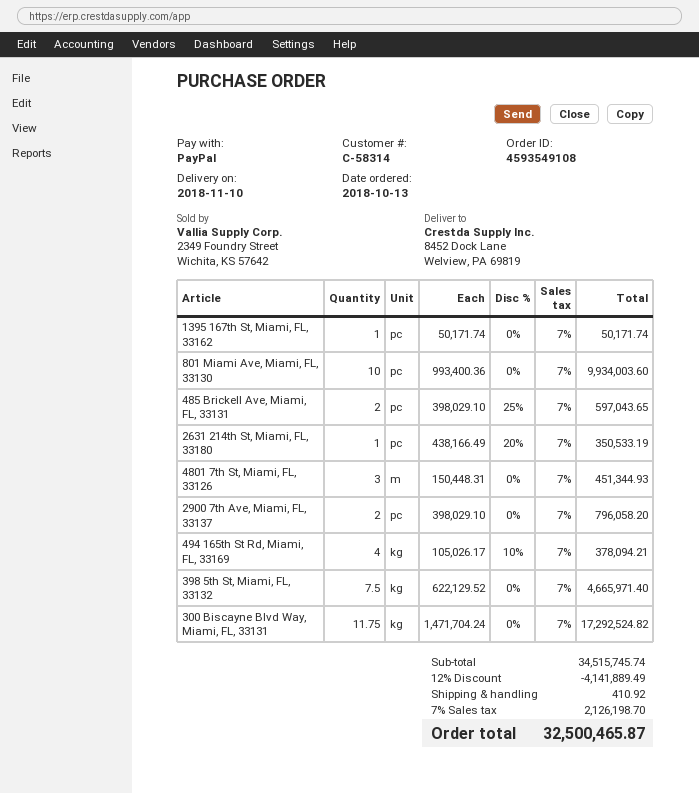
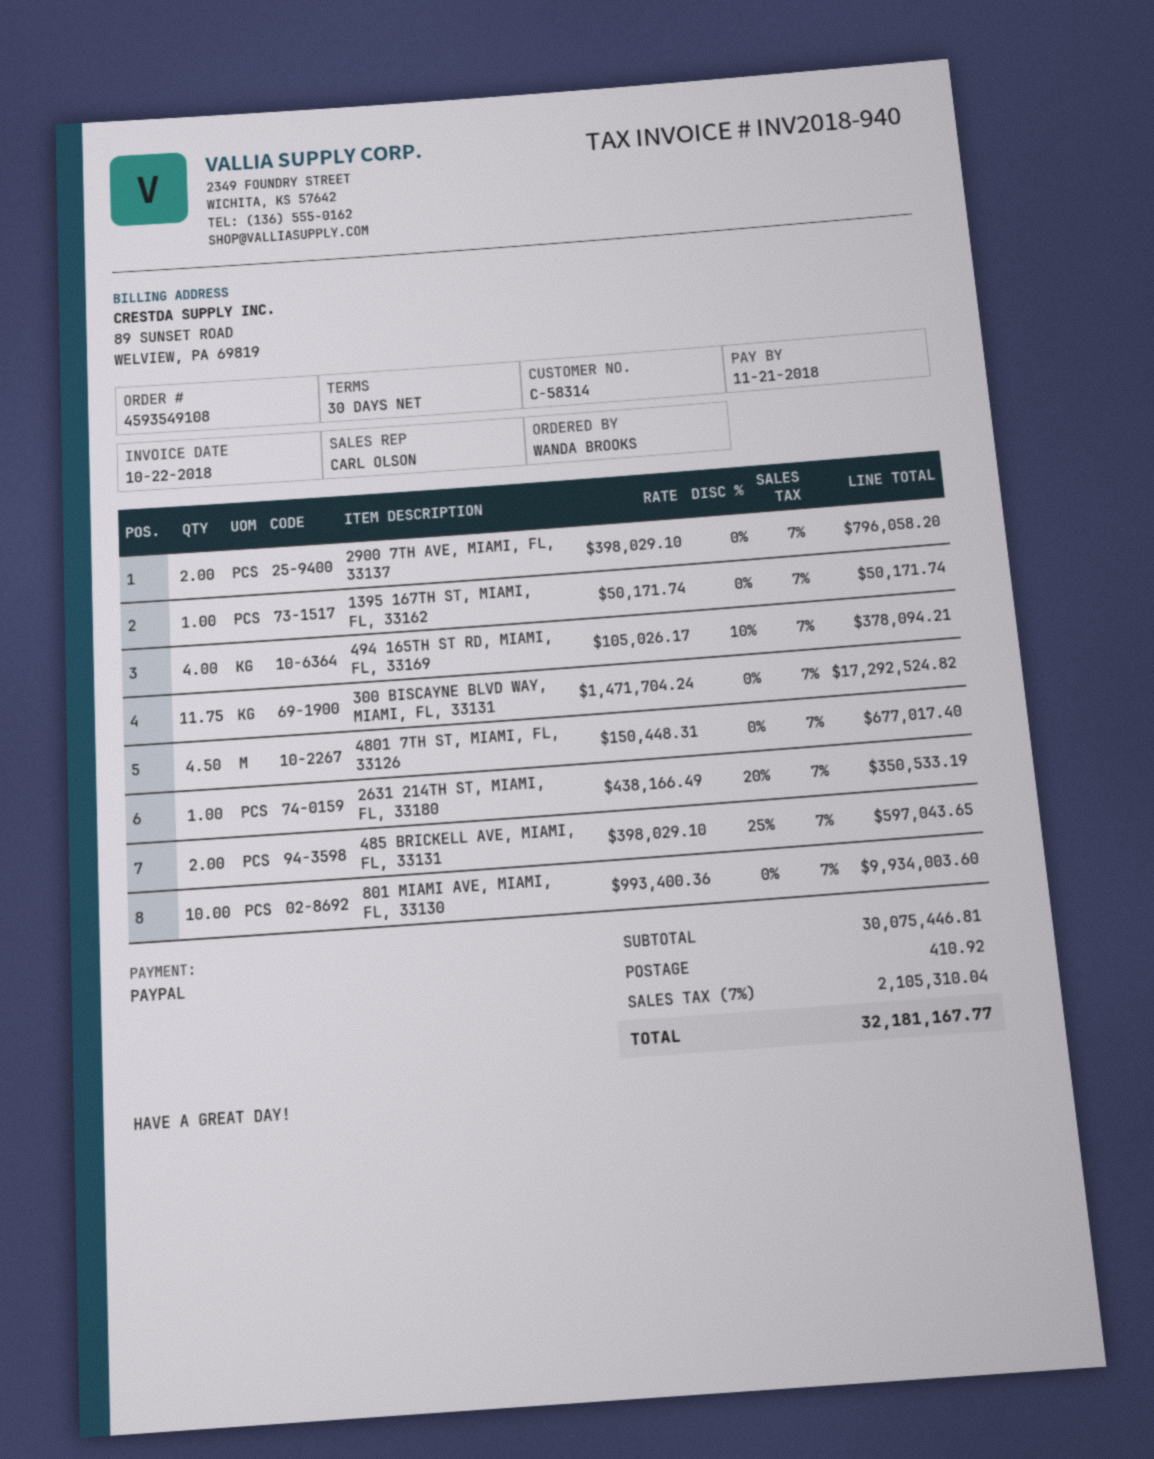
4801 7th St, Miami, FL, 33126: 3 x 150448.31 = 451344.93 -> 4.5 x 150448.31 = 677017.40
398 5th St, Miami, FL, 33132: 7.5 x 622129.52 = 4665971.40 -> none
subtotal: 34515745.74 -> 30075446.81
discount: 12% = 4141889.49 -> none
tax: 7% = 2126198.70 -> 7% = 2105310.04
total: 32500465.87 -> 32181167.77

